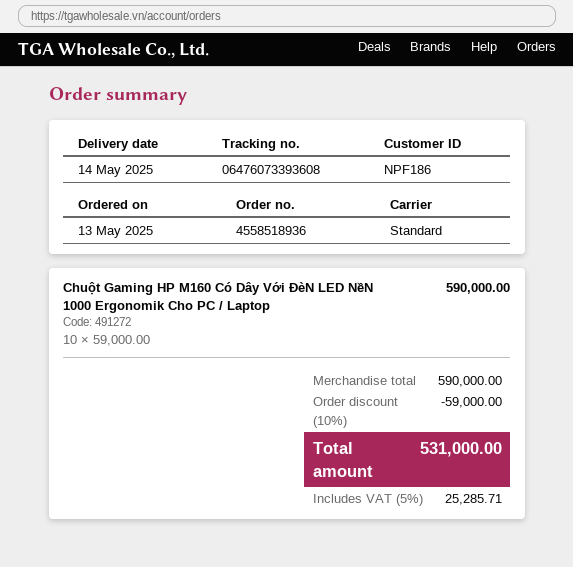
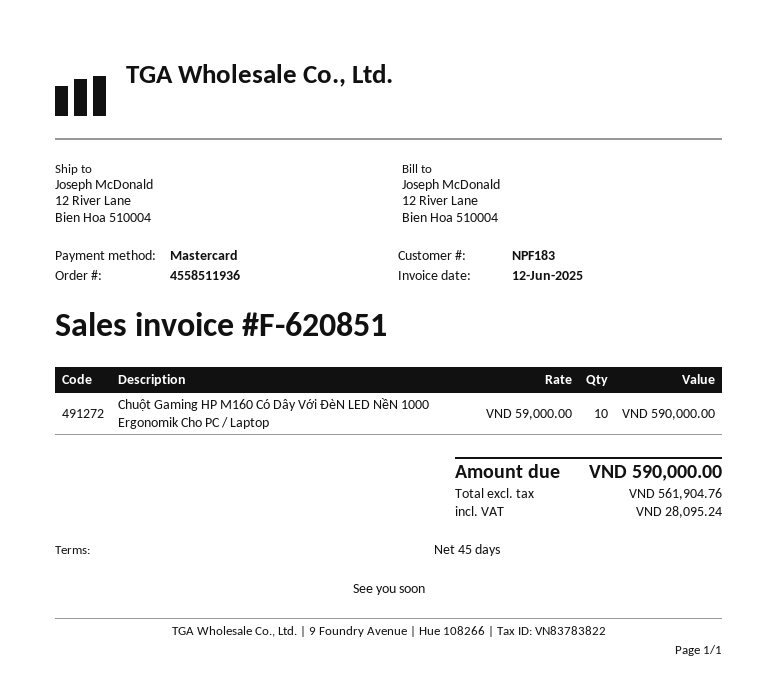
order number: 4558518936 -> 4558511936
customer number: NPF186 -> NPF183
discount: 10% = 59000.00 -> none
tax: 25285.71 -> 28095.24
total: 531000.00 -> 590000.00

